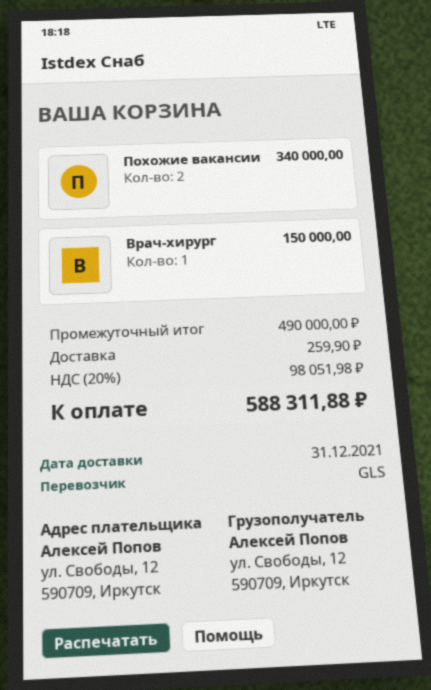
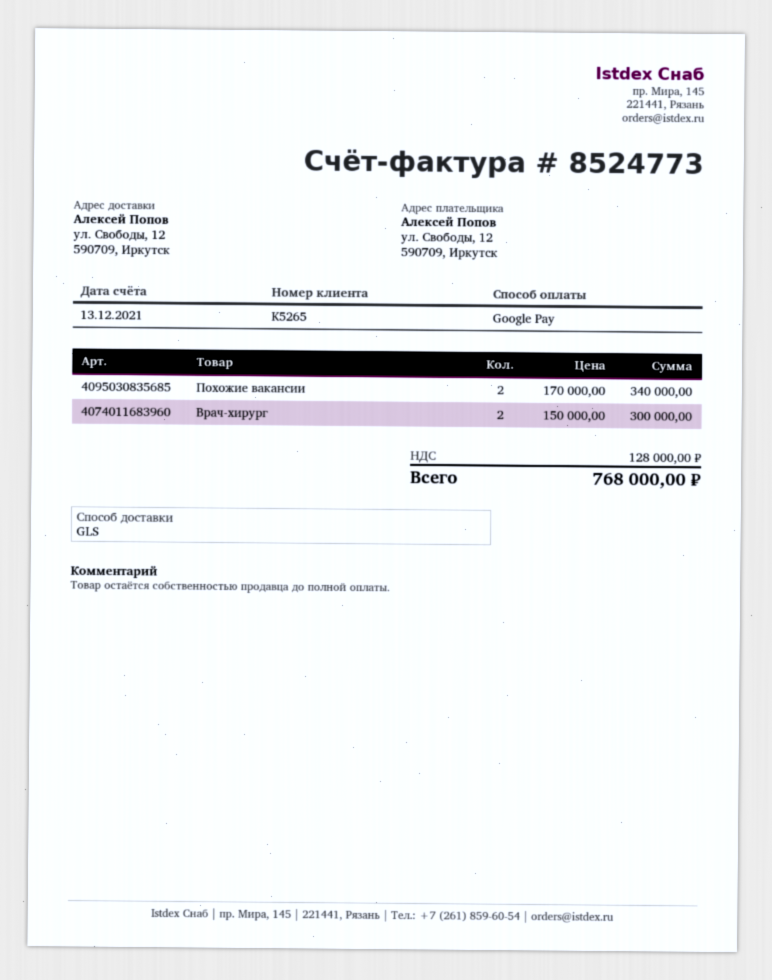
Врач-хирург: 1 for 150000.00 -> 2 for 300000.00
shipping: 259.90 -> none
tax: 98051.98 -> 128000.00
total: 588311.88 -> 768000.00

